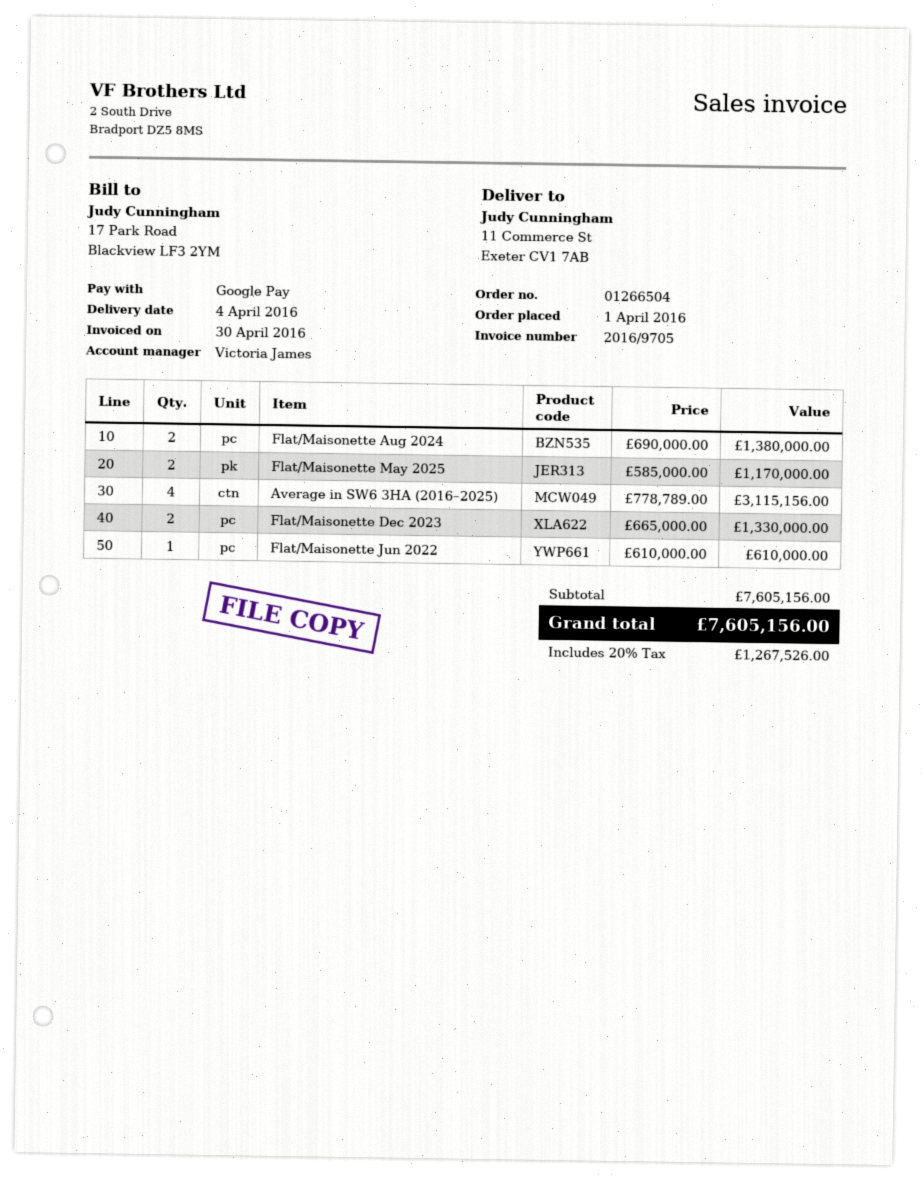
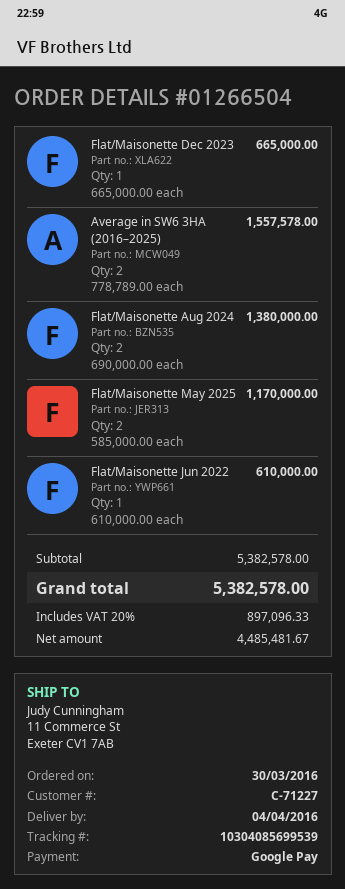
order date: 2016-04-01 -> 2016-03-30
Average in SW6 3HA (2016–2025): 4 x 778789.00 = 3115156.00 -> 2 x 778789.00 = 1557578.00
Flat/Maisonette Dec 2023: 2 x 665000.00 = 1330000.00 -> 1 x 665000.00 = 665000.00
subtotal: 7605156.00 -> 5382578.00
tax: 20% = 1267526.00 -> 20% = 897096.33
total: 7605156.00 -> 5382578.00

